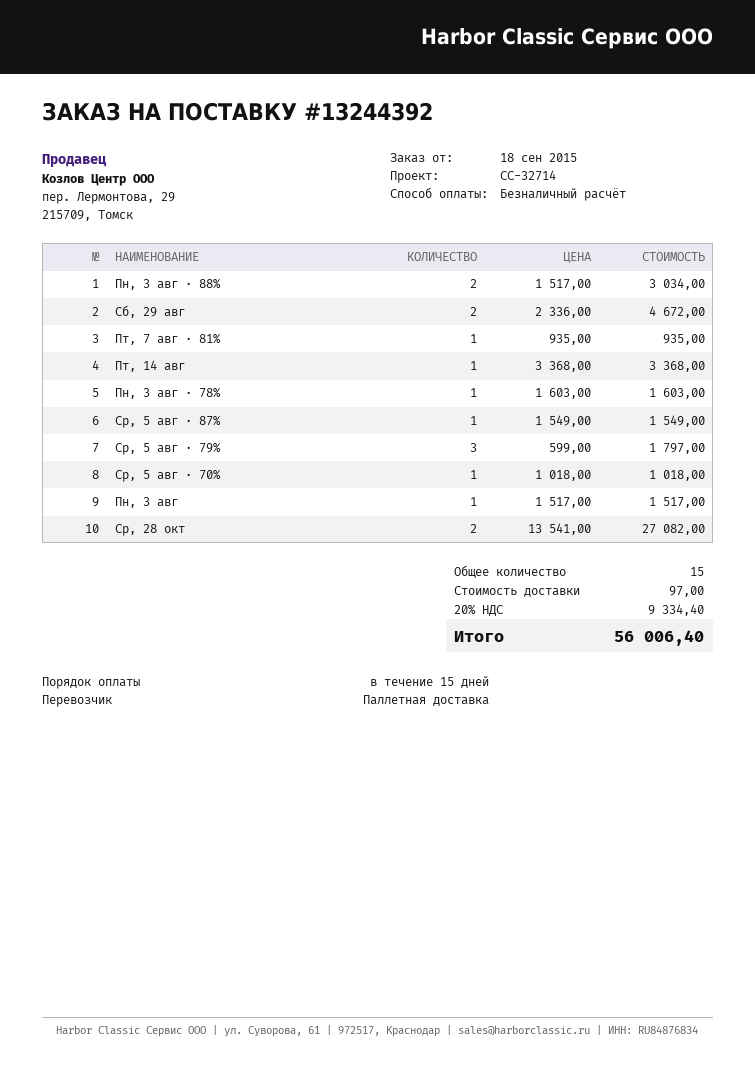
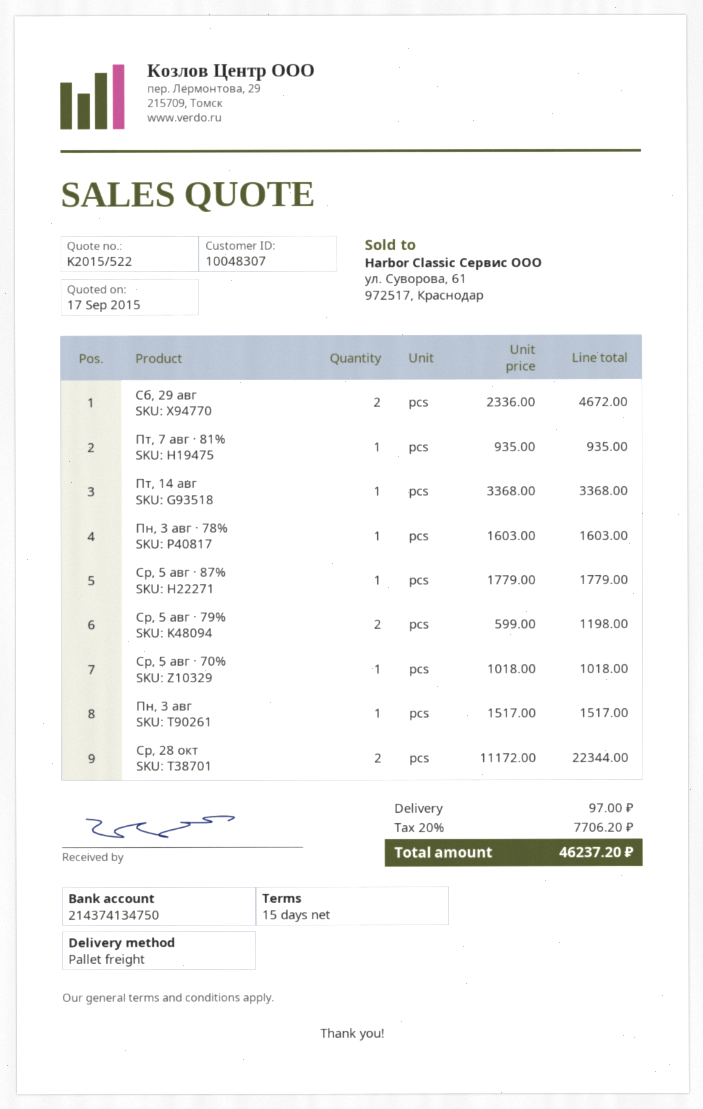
Пн, 3 авг · 88%: 2 x 1517.00 = 3034.00 -> none
Ср, 5 авг · 87%: 1 x 1549.00 = 1549.00 -> 1 x 1779.00 = 1779.00
Ср, 5 авг · 79%: 3 x 599.00 = 1797.00 -> 2 x 599.00 = 1198.00
Ср, 28 окт: 2 x 13541.00 = 27082.00 -> 2 x 11172.00 = 22344.00
tax: 20% = 9334.40 -> 20% = 7706.20
total: 56006.40 -> 46237.20

